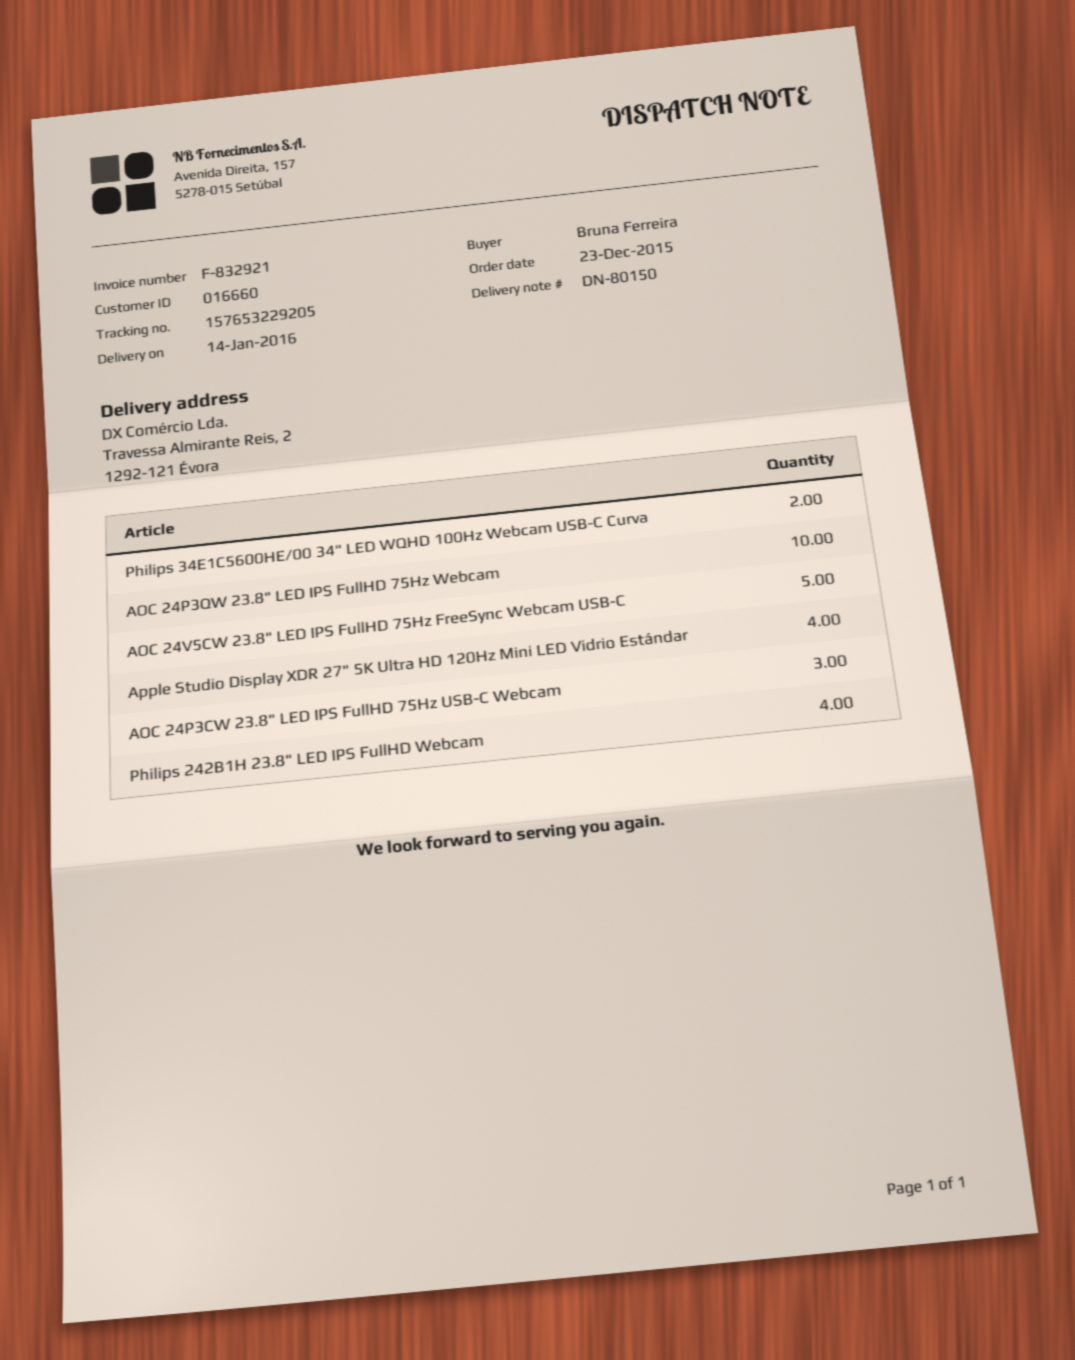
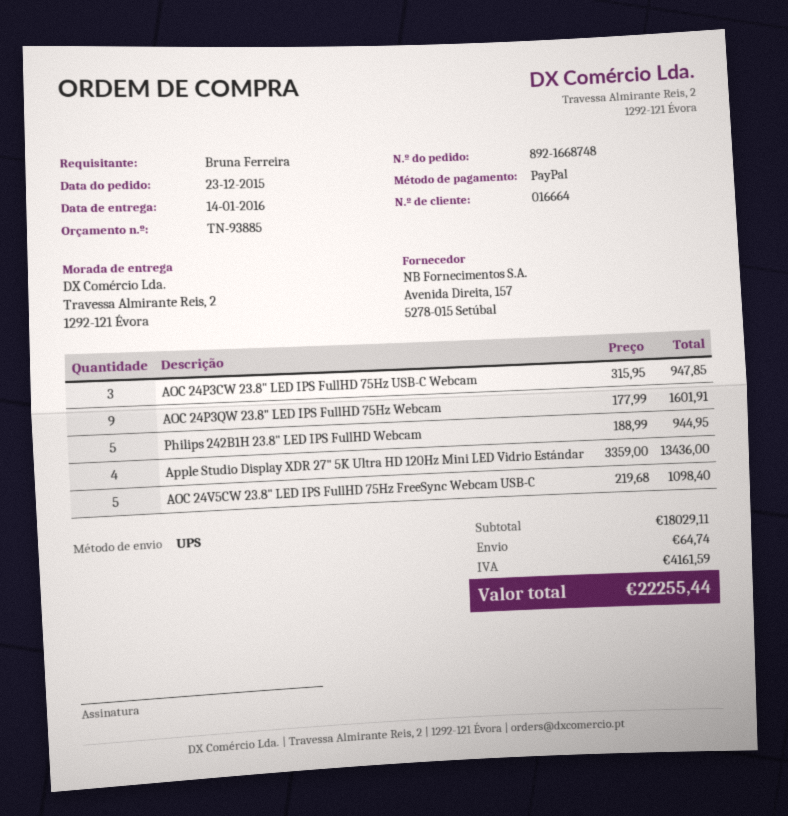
customer number: 016660 -> 016664
Philips 34E1C5600HE/00 34" LED WQHD 100Hz Webcam USB-C Curva: 2 -> none
AOC 24P3QW 23.8" LED IPS FullHD 75Hz Webcam: 10 -> 9
Philips 242B1H 23.8" LED IPS FullHD Webcam: 4 -> 5

